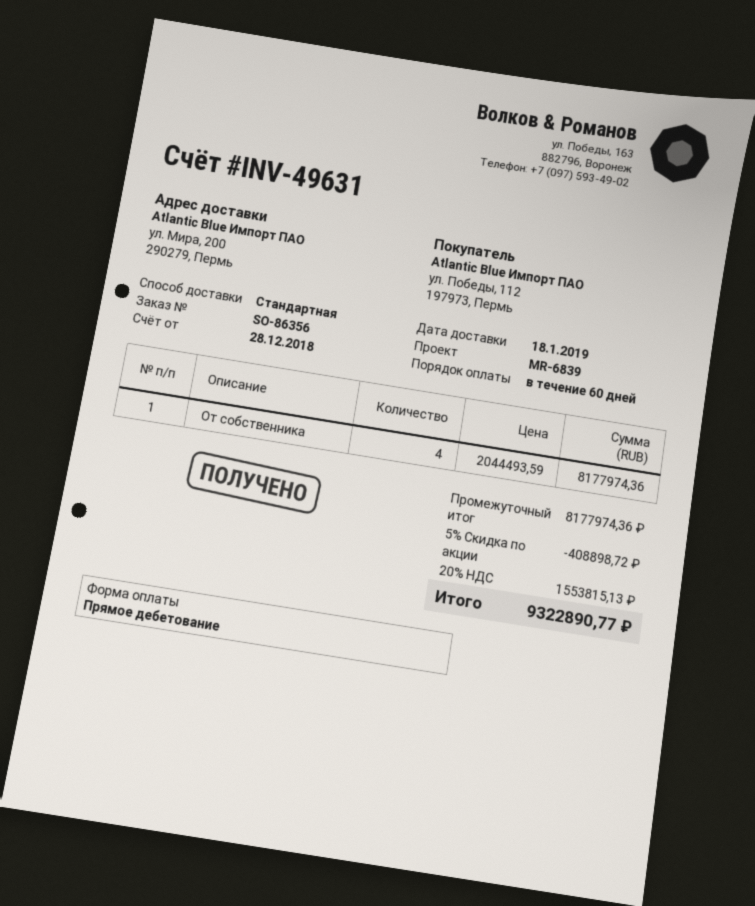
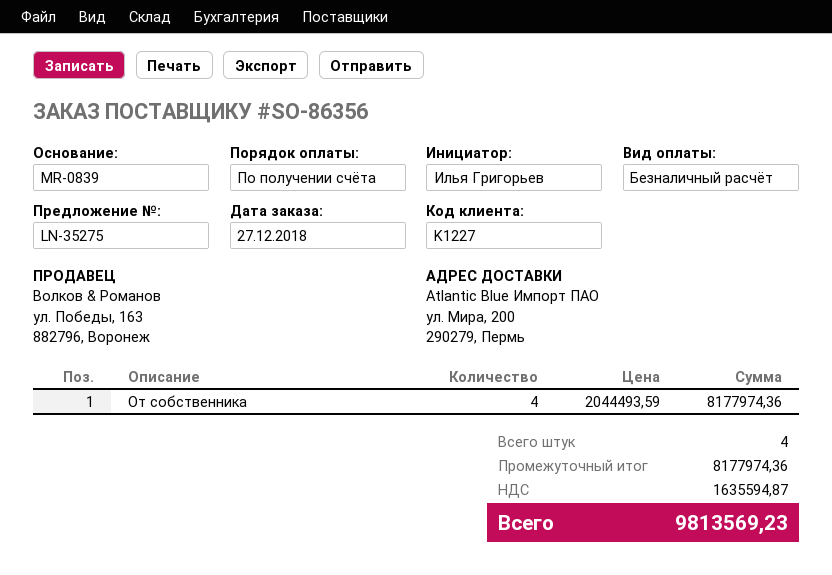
payment terms: 60 days -> on receipt
reference: MR-6839 -> MR-0839
payment method: direct debit -> bank transfer
discount: 5% = 408898.72 -> none
tax: 1553815.13 -> 1635594.87
total: 9322890.77 -> 9813569.23

